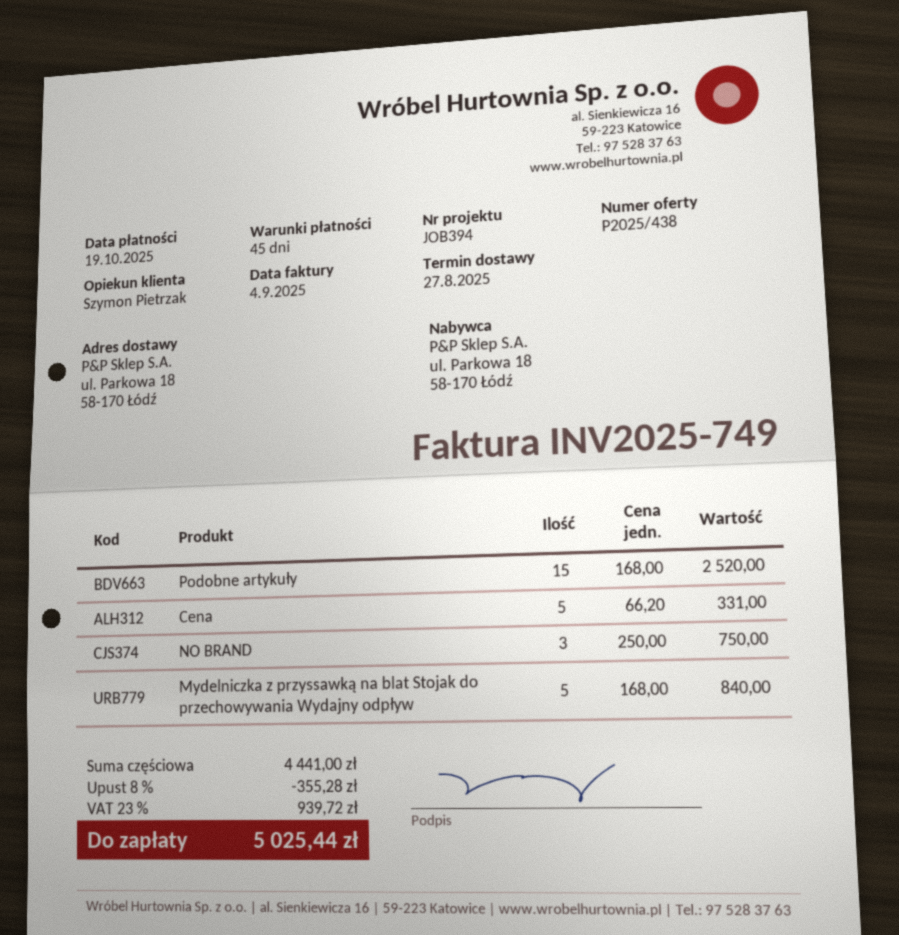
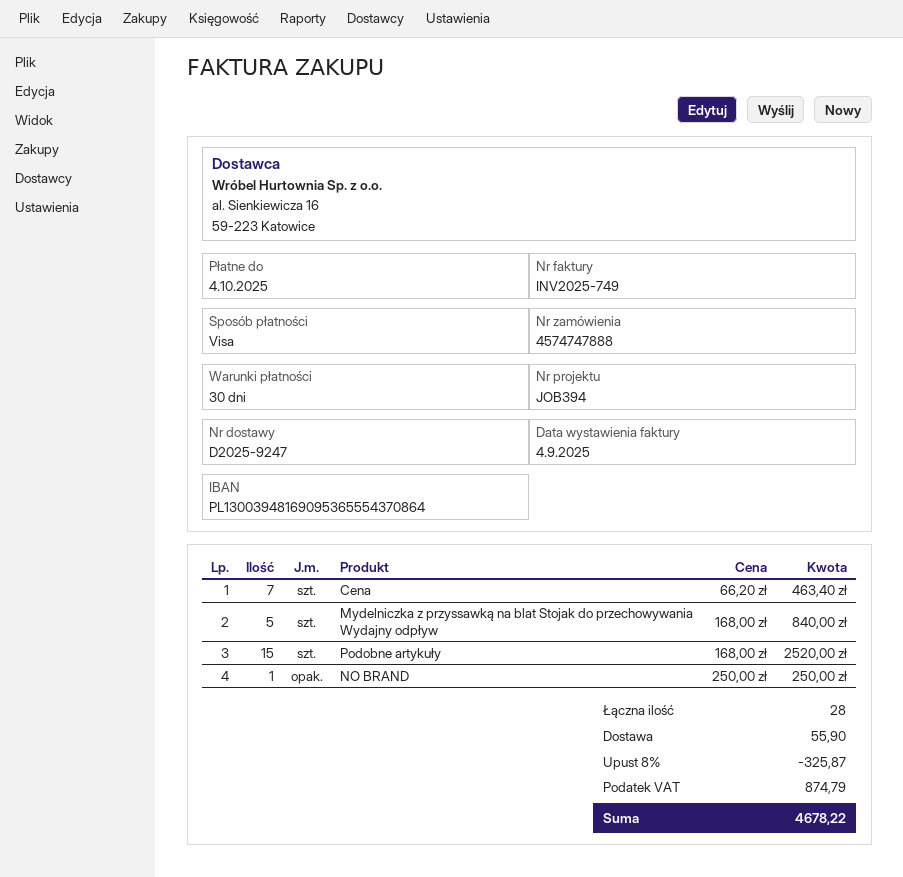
payment terms: 45 days -> 30 days
due date: 2025-10-19 -> 2025-10-04
Cena: 5 x 66.20 = 331.00 -> 7 x 66.20 = 463.40
NO BRAND: 3 x 250.00 = 750.00 -> 1 x 250.00 = 250.00
discount: 8% = 355.28 -> 8% = 325.87
shipping: none -> 55.90
tax: 939.72 -> 874.79
total: 5025.44 -> 4678.22

